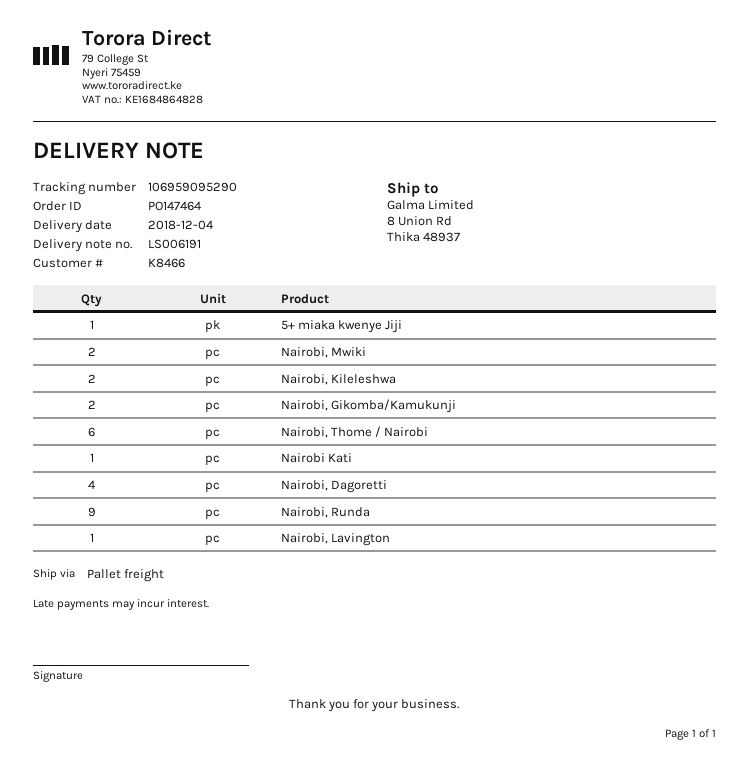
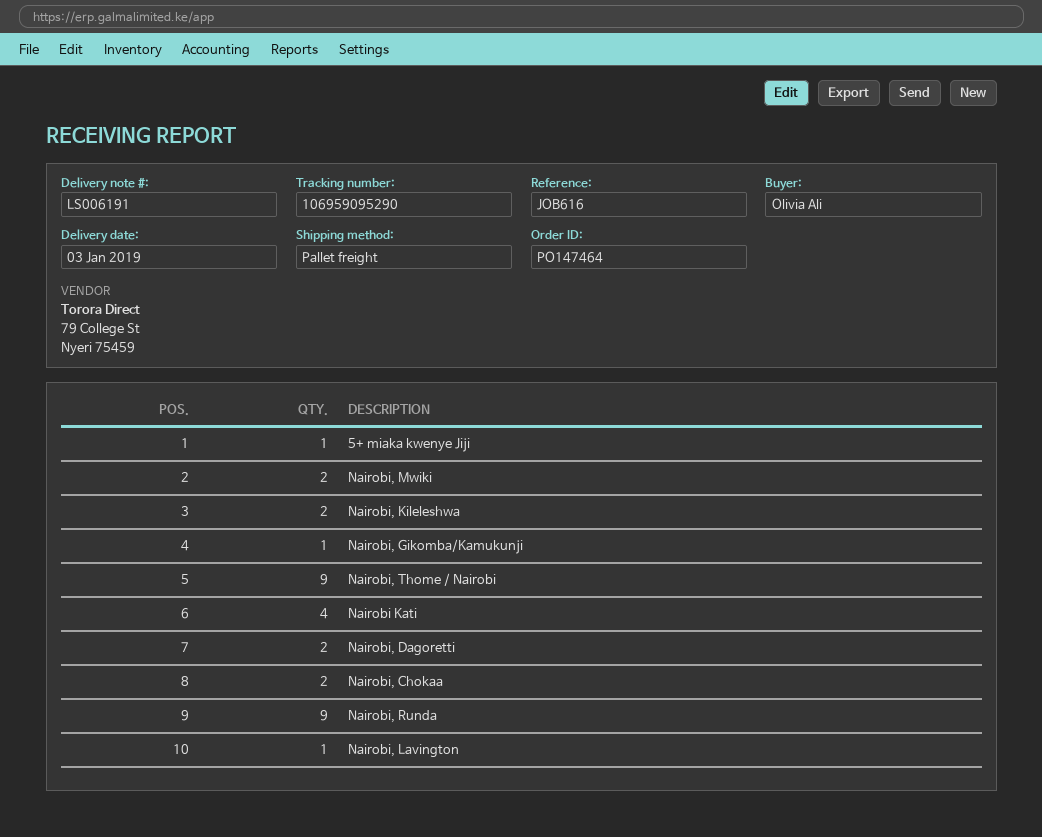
delivery date: 2018-12-04 -> 2019-01-03
Nairobi, Gikomba/Kamukunji: 2 -> 1
Nairobi, Thome / Nairobi: 6 -> 9
Nairobi Kati: 1 -> 4
Nairobi, Dagoretti: 4 -> 2
Nairobi, Chokaa: none -> 2

